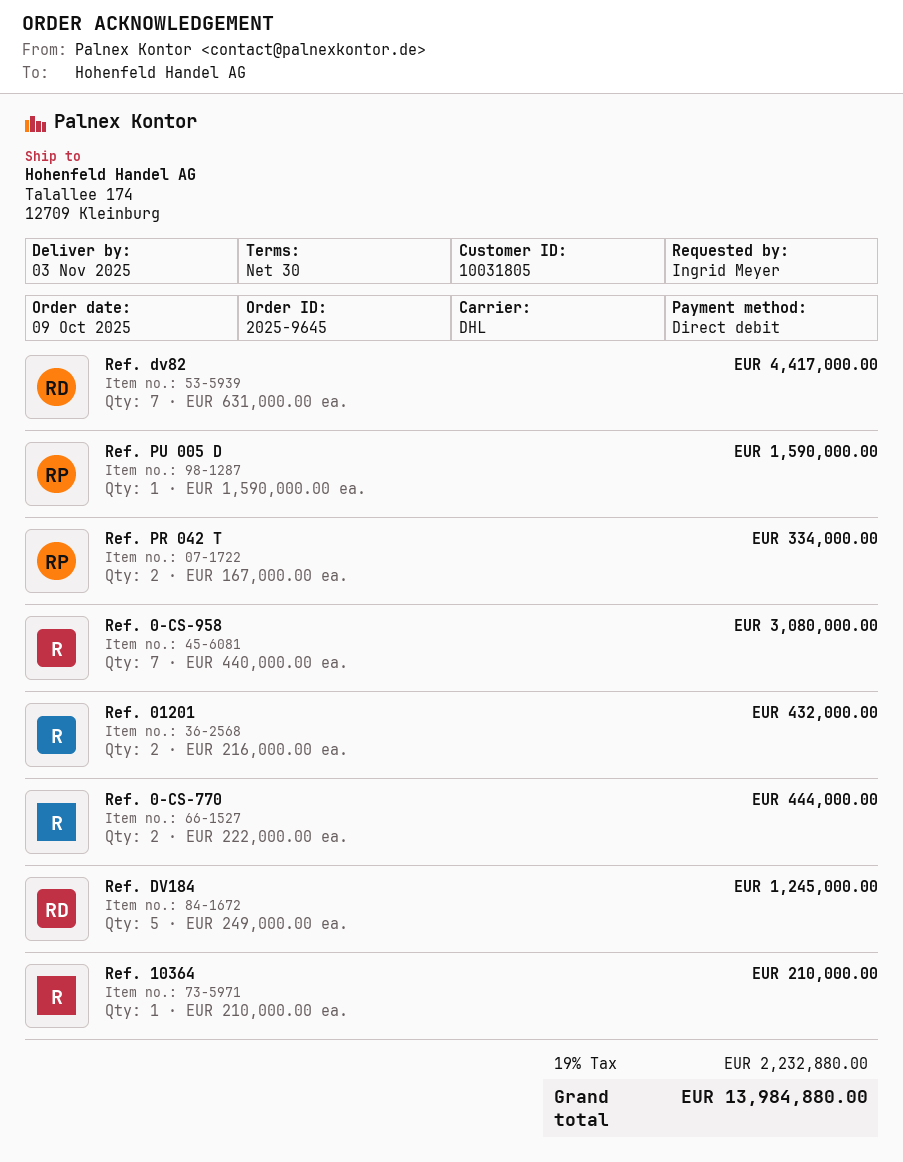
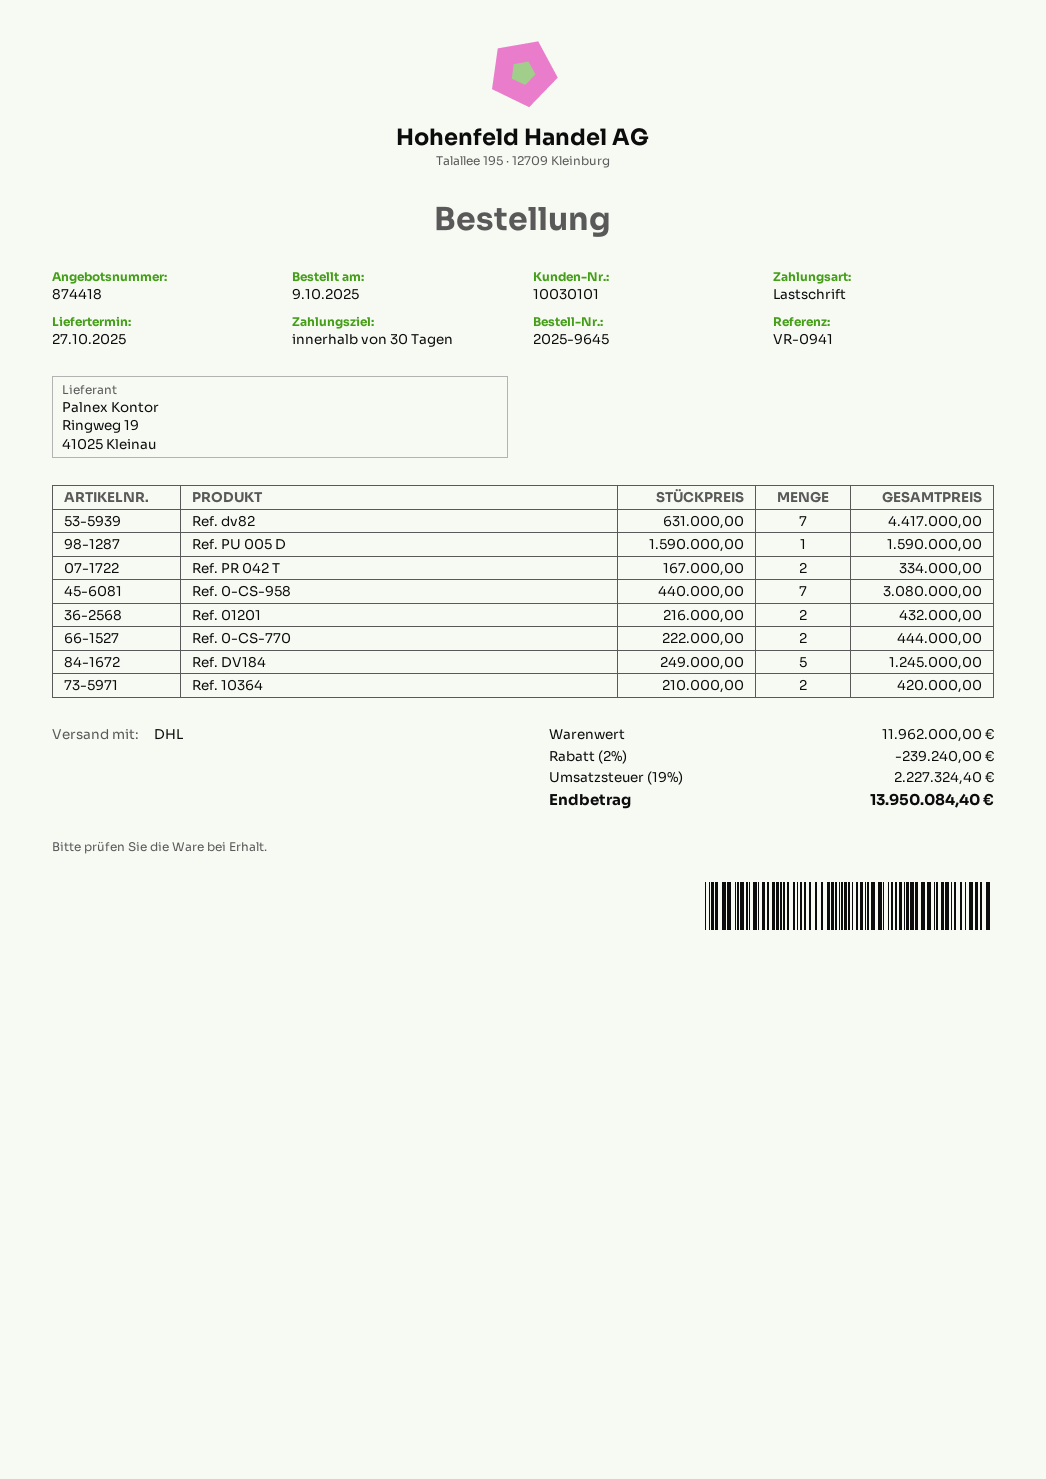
delivery date: 2025-11-03 -> 2025-10-27
customer number: 10031805 -> 10030101
Ref. 10364: 1 x 210000.00 = 210000.00 -> 2 x 210000.00 = 420000.00
discount: none -> 2% = 239240.00
tax: 19% = 2232880.00 -> 19% = 2227324.40
total: 13984880.00 -> 13950084.40

